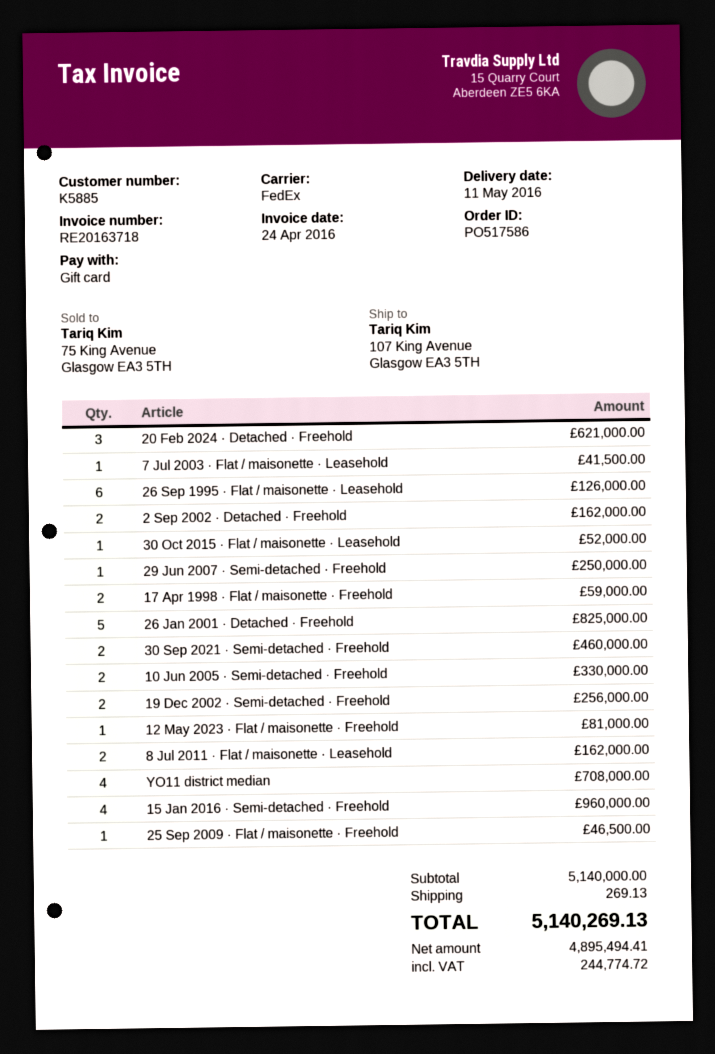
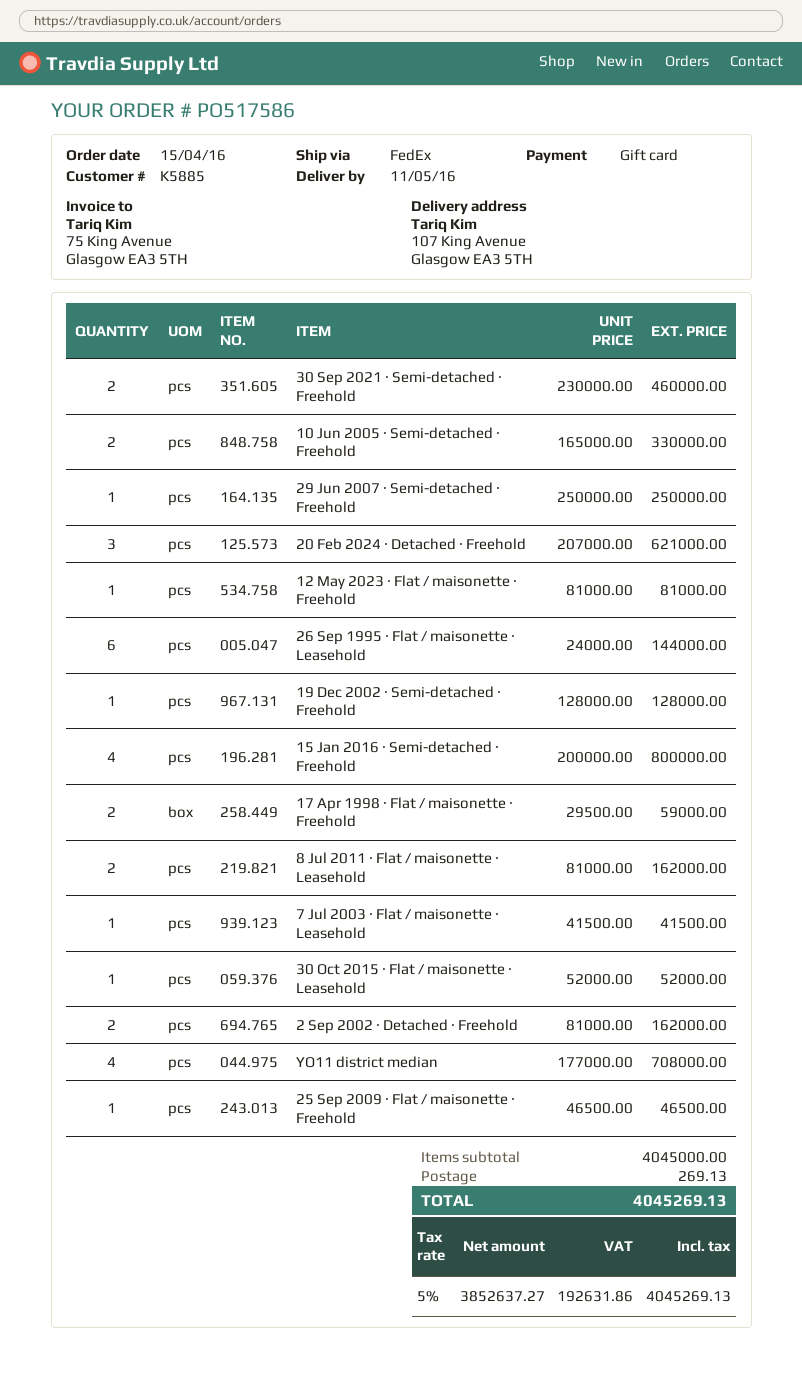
26 Sep 1995 · Flat / maisonette · Leasehold: 6 for 126000.00 -> 6 for 144000.00
26 Jan 2001 · Detached · Freehold: 5 for 825000.00 -> none
19 Dec 2002 · Semi-detached · Freehold: 2 for 256000.00 -> 1 for 128000.00
15 Jan 2016 · Semi-detached · Freehold: 4 for 960000.00 -> 4 for 800000.00
subtotal: 5140000.00 -> 4045000.00
net: 4895494.41 -> 3852637.27
tax: 244774.72 -> 192631.86
total: 5140269.13 -> 4045269.13

